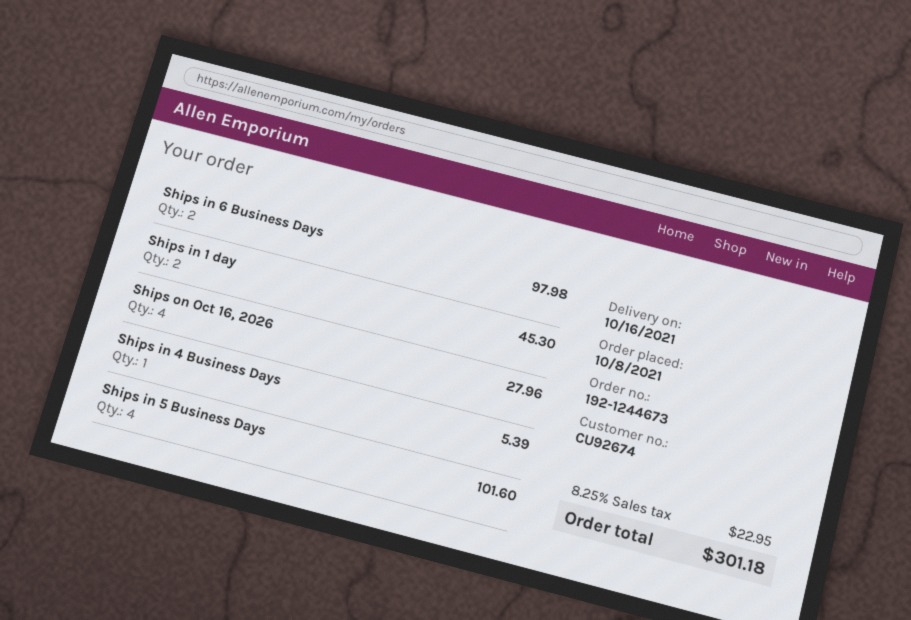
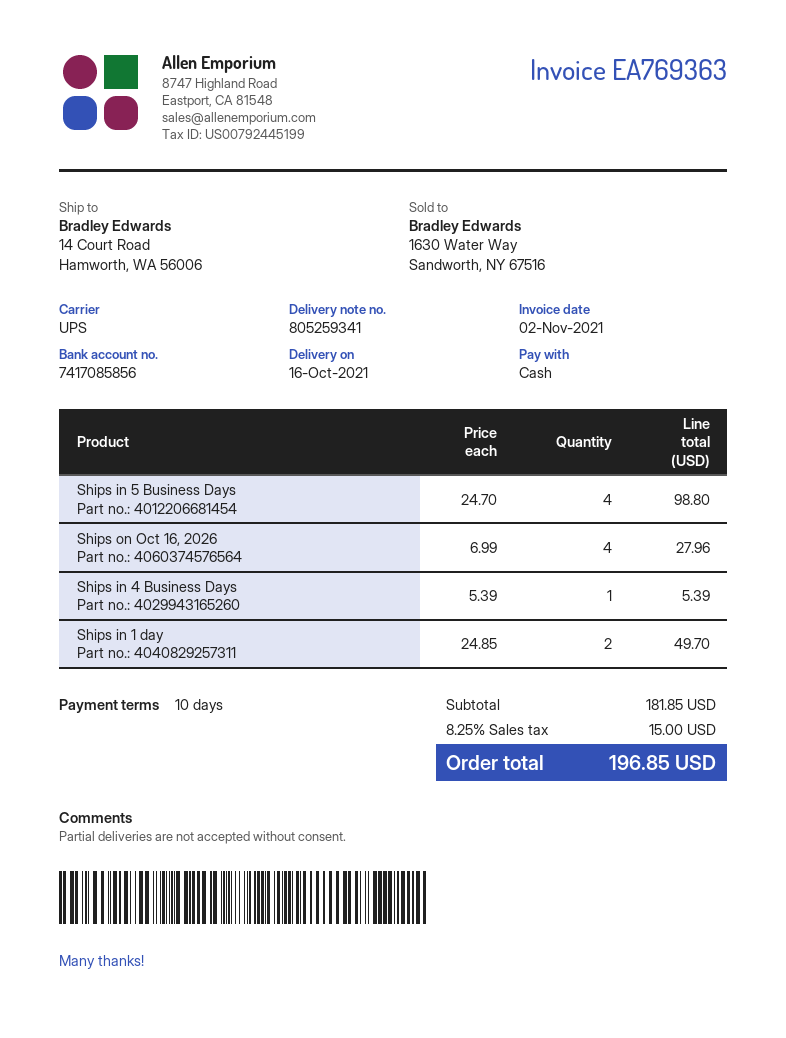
Ships in 6 Business Days: 2 for 97.98 -> none
Ships in 1 day: 2 for 45.30 -> 2 for 49.70
Ships in 5 Business Days: 4 for 101.60 -> 4 for 98.80
tax: 8.25% = 22.95 -> 8.25% = 15.00
total: 301.18 -> 196.85

